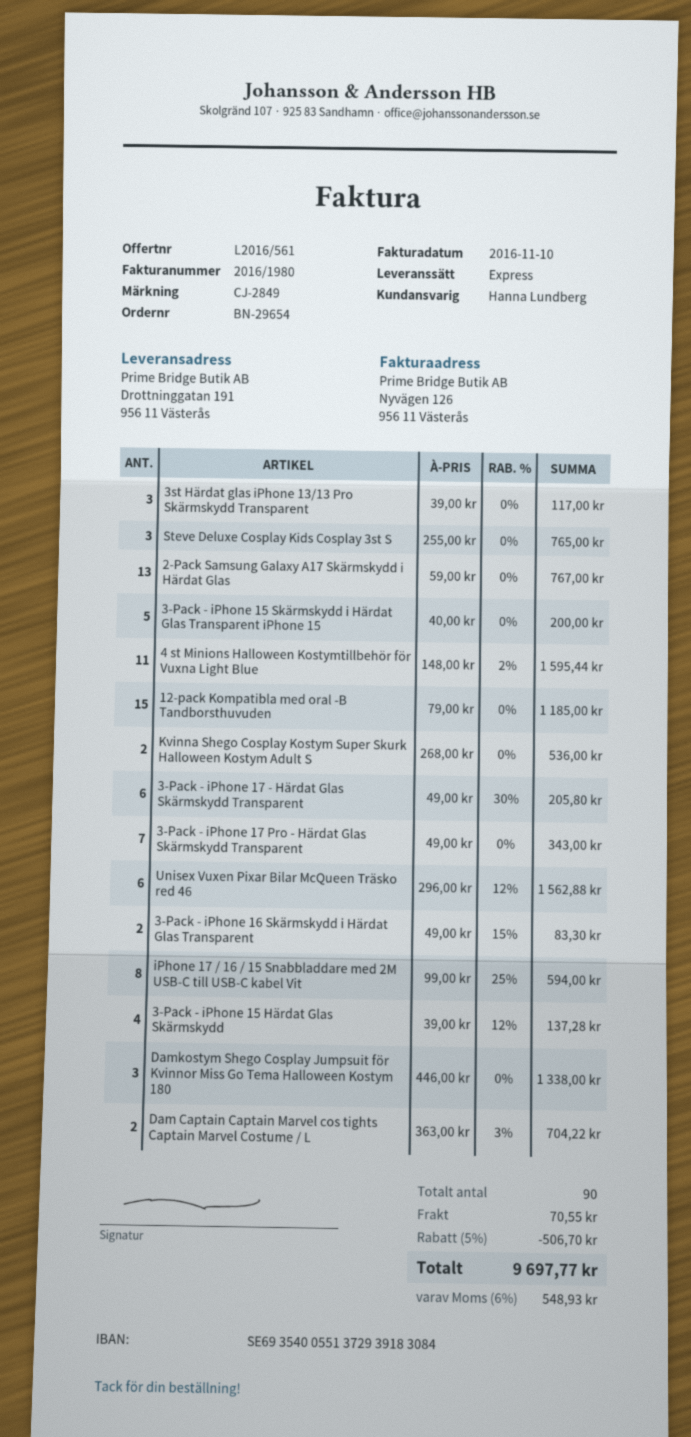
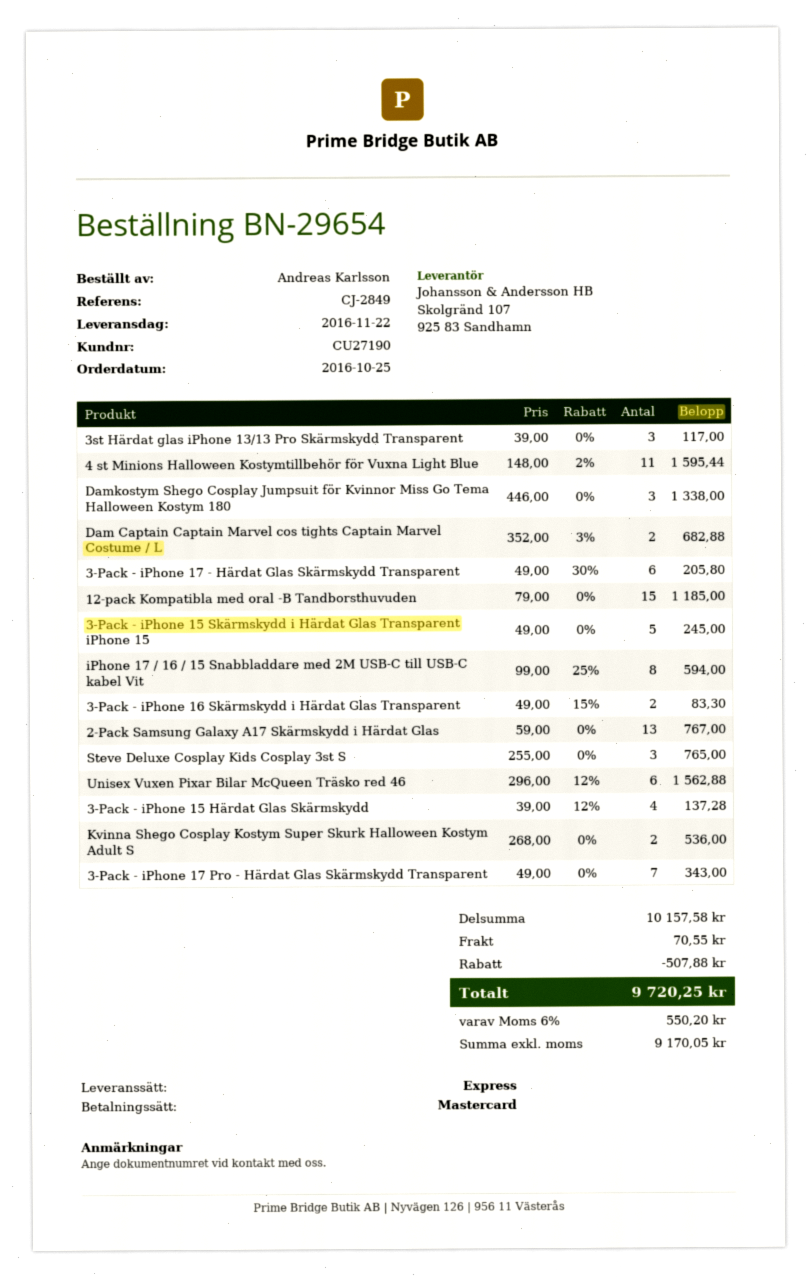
3-Pack - iPhone 15 Skärmskydd i Härdat Glas Transparent iPhone 15: 5 x 40.00 = 200.00 -> 5 x 49.00 = 245.00
Dam Captain Captain Marvel cos tights Captain Marvel Costume / L: 2 x 363.00 - 3% = 704.22 -> 2 x 352.00 - 3% = 682.88
discount: 506.70 -> 507.88
tax: 6% = 548.93 -> 6% = 550.20
total: 9697.77 -> 9720.25

